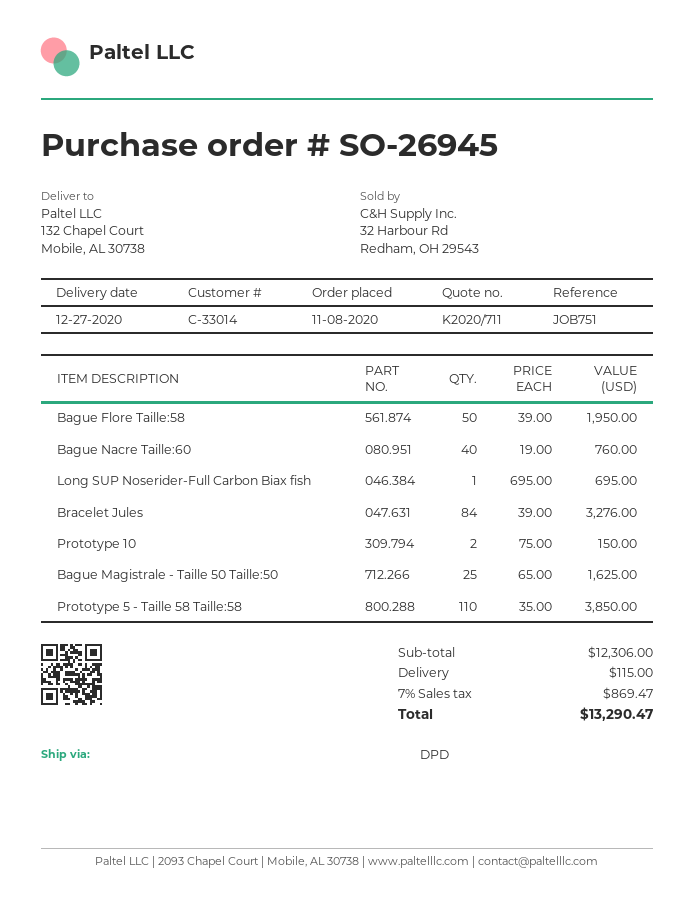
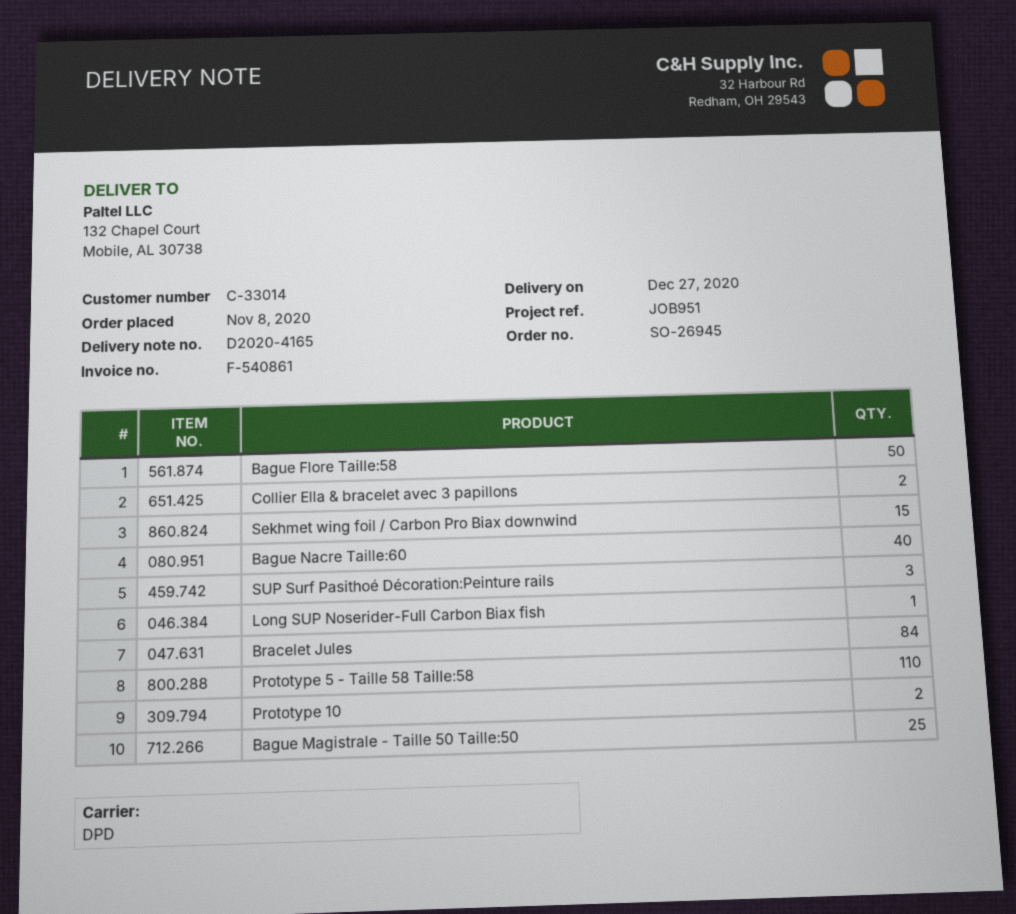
reference: JOB751 -> JOB951
Collier Ella & bracelet avec 3 papillons: none -> 2
Sekhmet wing foil / Carbon Pro Biax downwind: none -> 15
SUP Surf Pasithoé Décoration:Peinture rails: none -> 3

